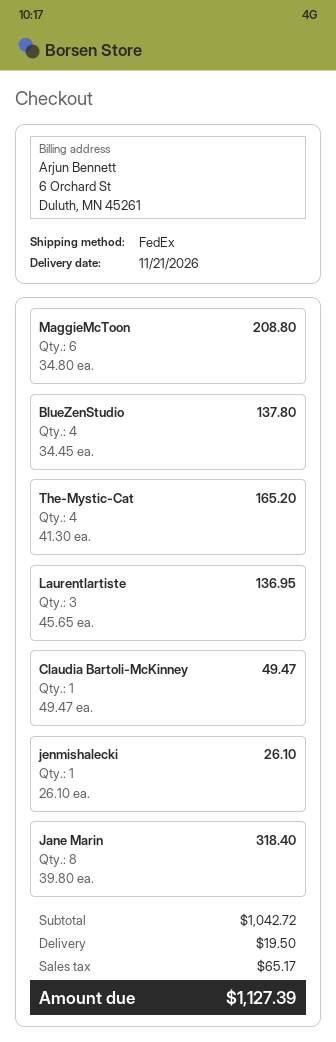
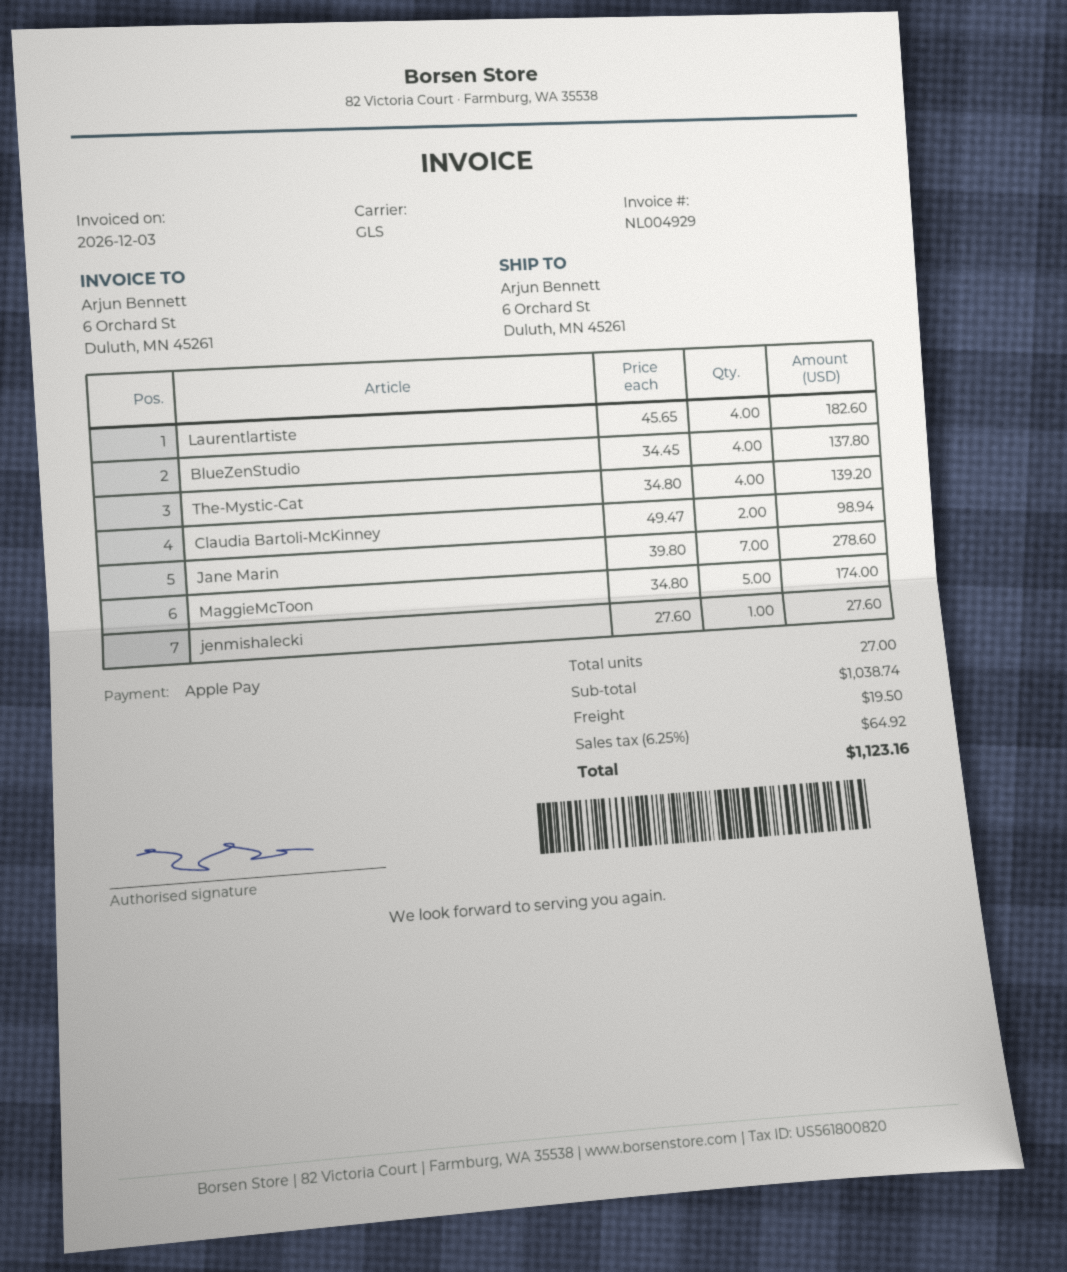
shipping method: FedEx -> GLS
MaggieMcToon: 6 x 34.80 = 208.80 -> 5 x 34.80 = 174.00
The-Mystic-Cat: 4 x 41.30 = 165.20 -> 4 x 34.80 = 139.20
Laurentlartiste: 3 x 45.65 = 136.95 -> 4 x 45.65 = 182.60
Claudia Bartoli-McKinney: 1 x 49.47 = 49.47 -> 2 x 49.47 = 98.94
jenmishalecki: 1 x 26.10 = 26.10 -> 1 x 27.60 = 27.60
Jane Marin: 8 x 39.80 = 318.40 -> 7 x 39.80 = 278.60
subtotal: 1042.72 -> 1038.74
tax: 65.17 -> 64.92
total: 1127.39 -> 1123.16

